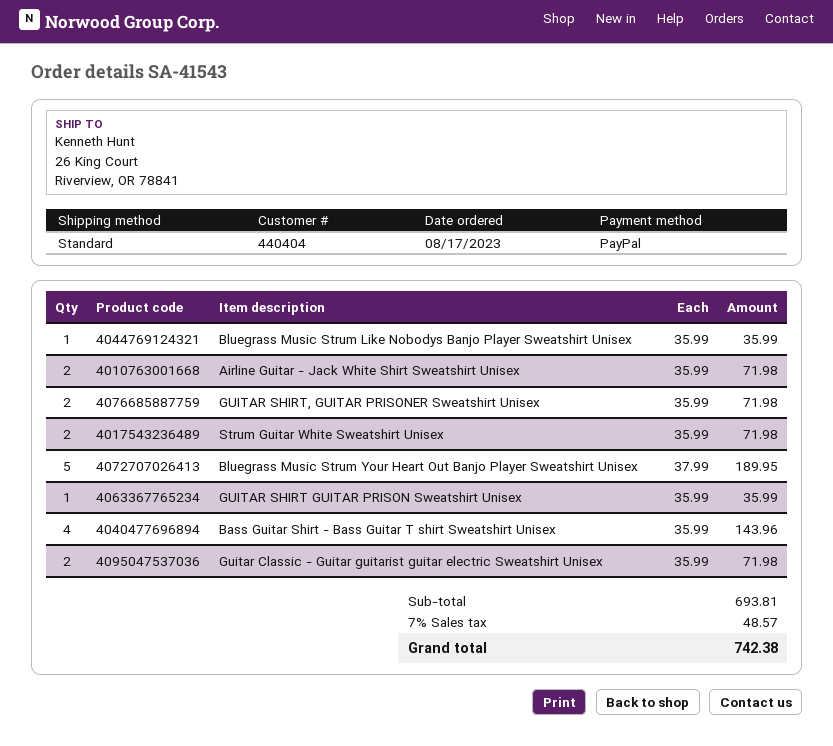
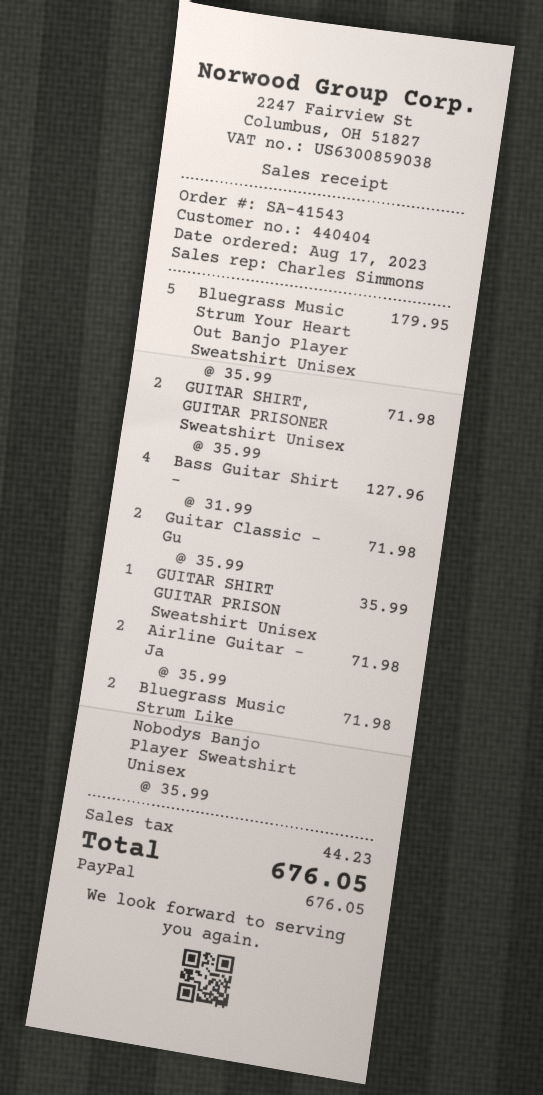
Bluegrass Music Strum Like Nobodys Banjo Player Sweatshirt Unisex: 1 x 35.99 = 35.99 -> 2 x 35.99 = 71.98
Strum Guitar White Sweatshirt Unisex: 2 x 35.99 = 71.98 -> none
Bluegrass Music Strum Your Heart Out Banjo Player Sweatshirt Unisex: 5 x 37.99 = 189.95 -> 5 x 35.99 = 179.95
Bass Guitar Shirt - Bass Guitar T shirt Sweatshirt Unisex: 4 x 35.99 = 143.96 -> 4 x 31.99 = 127.96
tax: 48.57 -> 44.23
total: 742.38 -> 676.05

